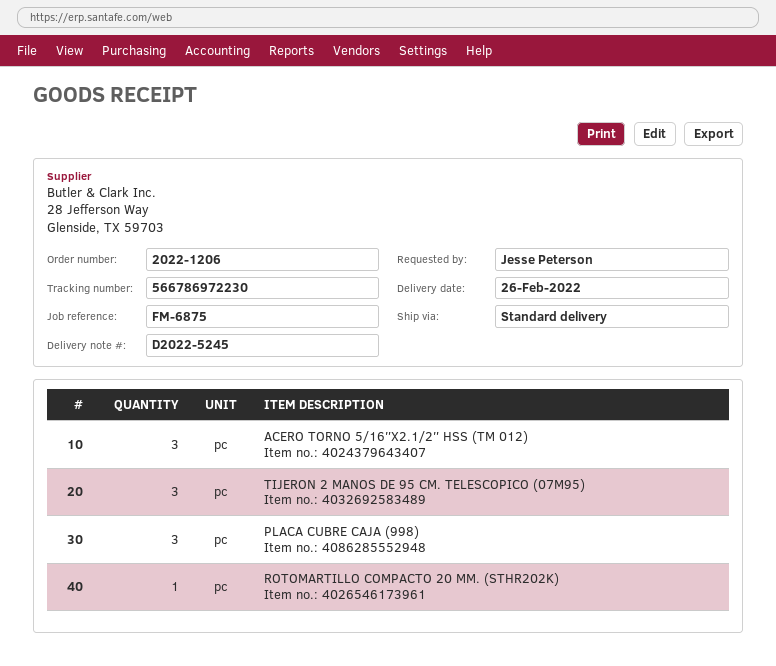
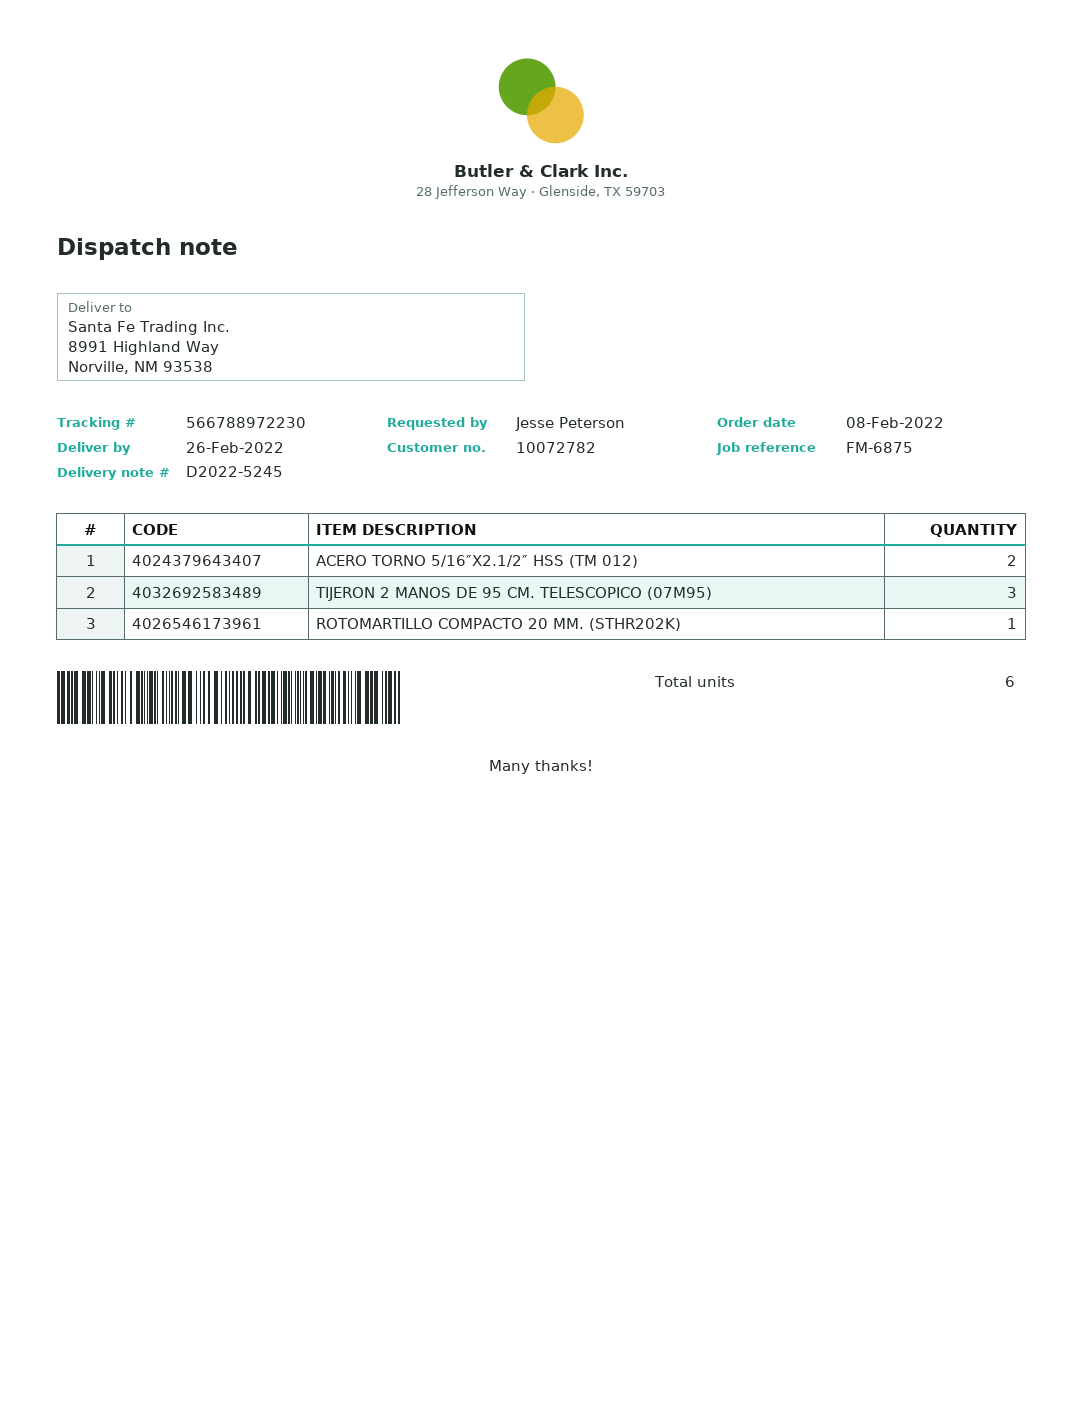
tracking number: 566786972230 -> 566788972230
ACERO TORNO 5/16″X2.1/2″ HSS (TM 012): 3 -> 2
PLACA CUBRE CAJA (998): 3 -> none

